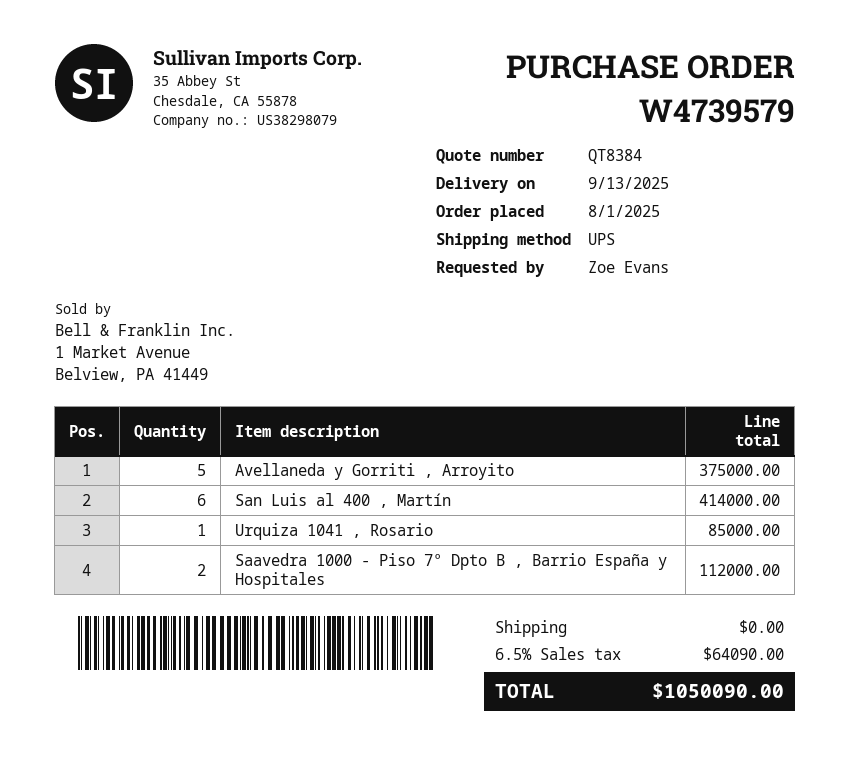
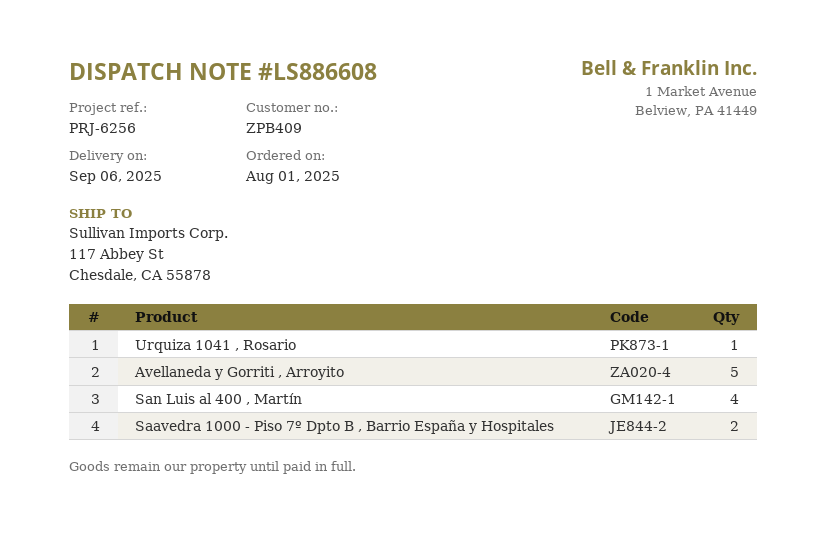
delivery date: 2025-09-13 -> 2025-09-06
San Luis al 400 , Martín: 6 -> 4

